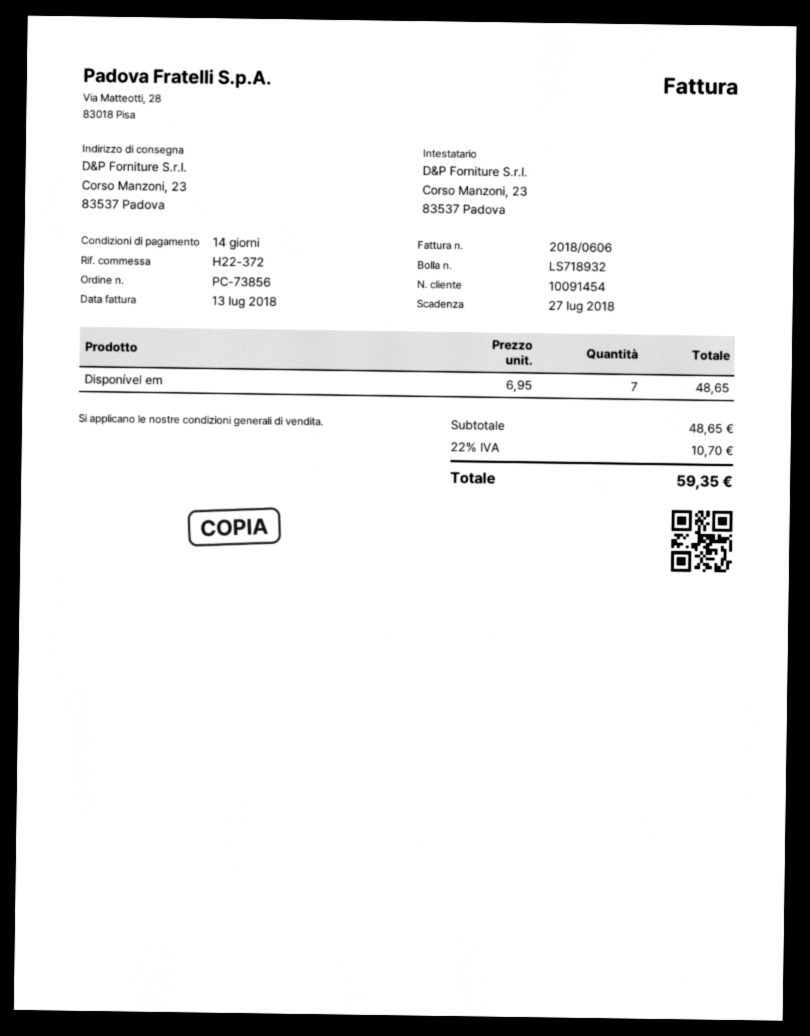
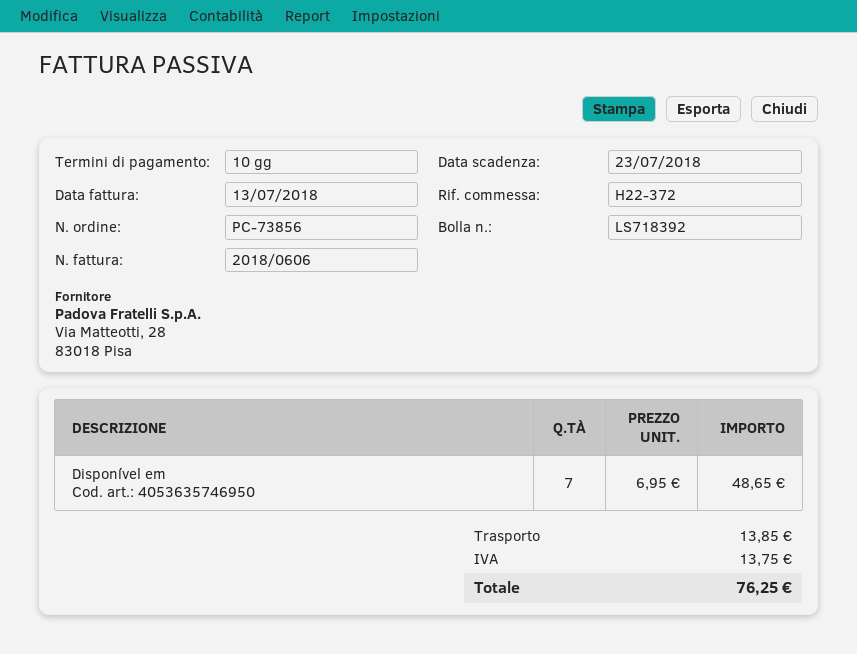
delivery note number: LS718932 -> LS718392
payment terms: 14 days -> 10 days
due date: 2018-07-27 -> 2018-07-23
shipping: none -> 13.85
tax: 10.70 -> 13.75
total: 59.35 -> 76.25

